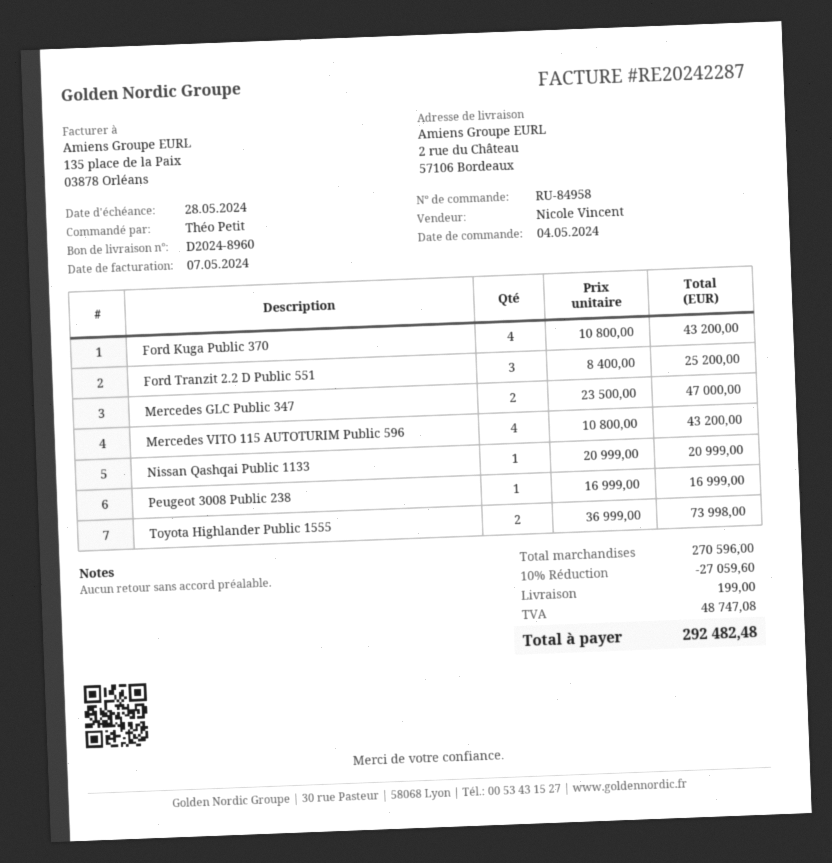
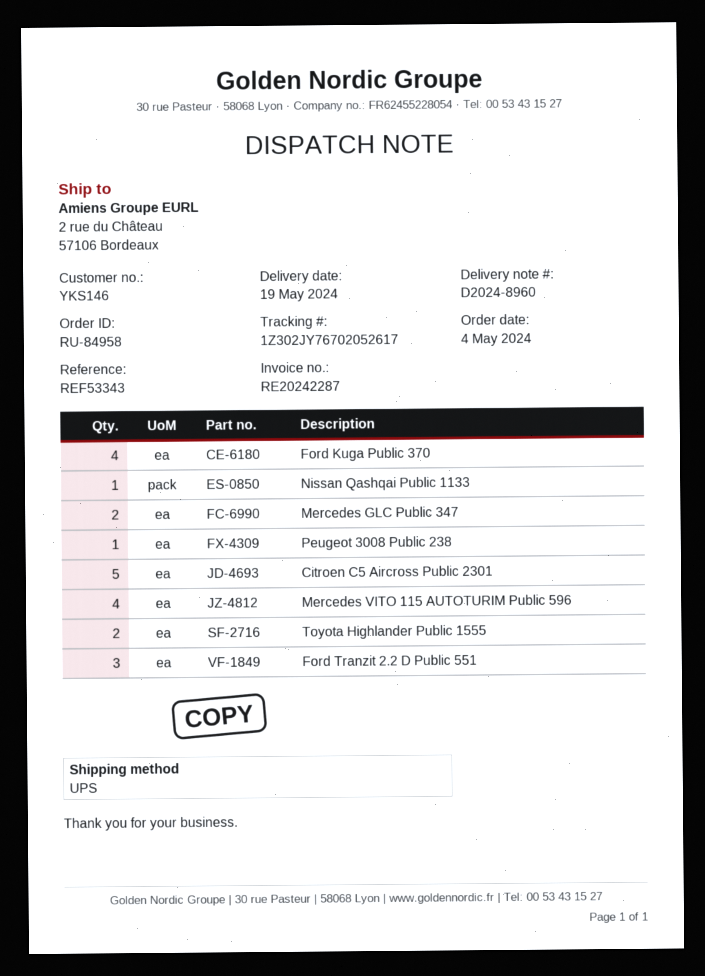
Citroen C5 Aircross Public 2301: none -> 5

